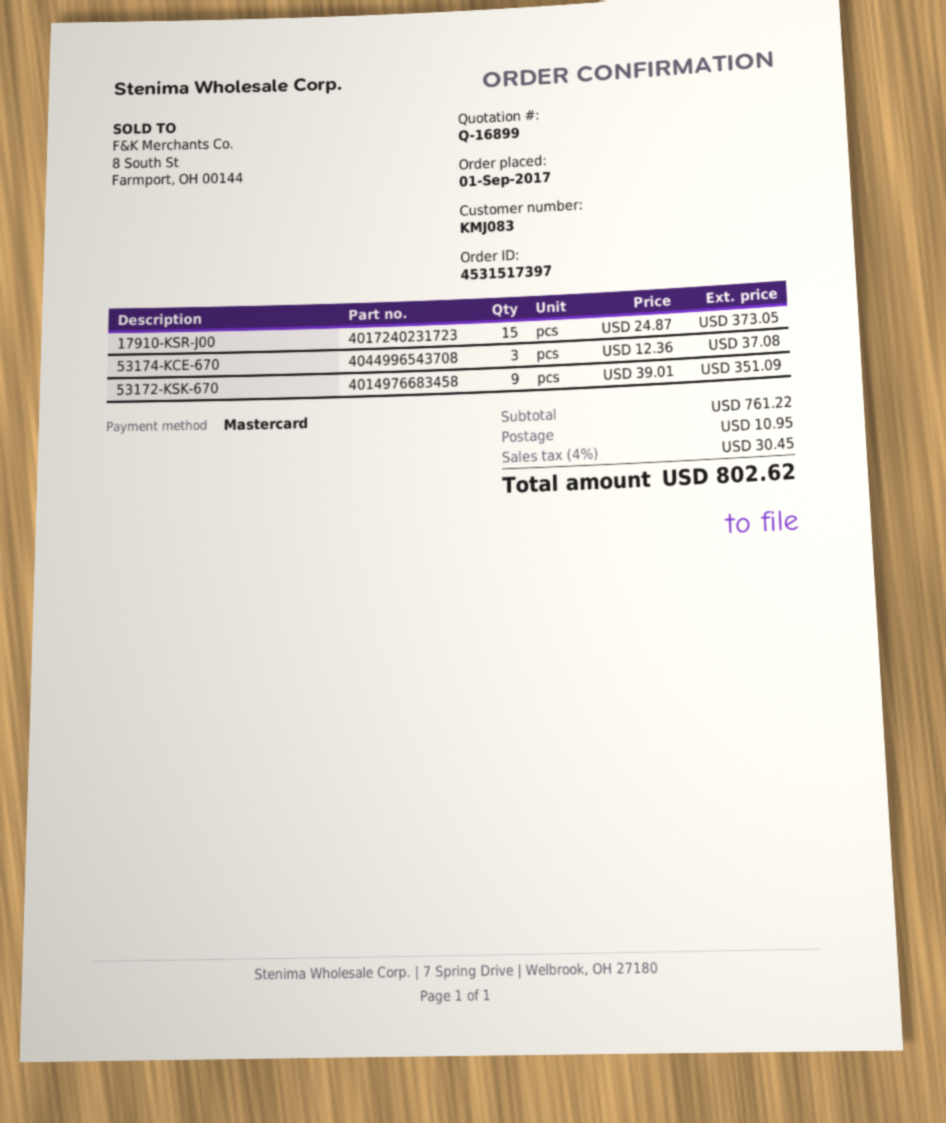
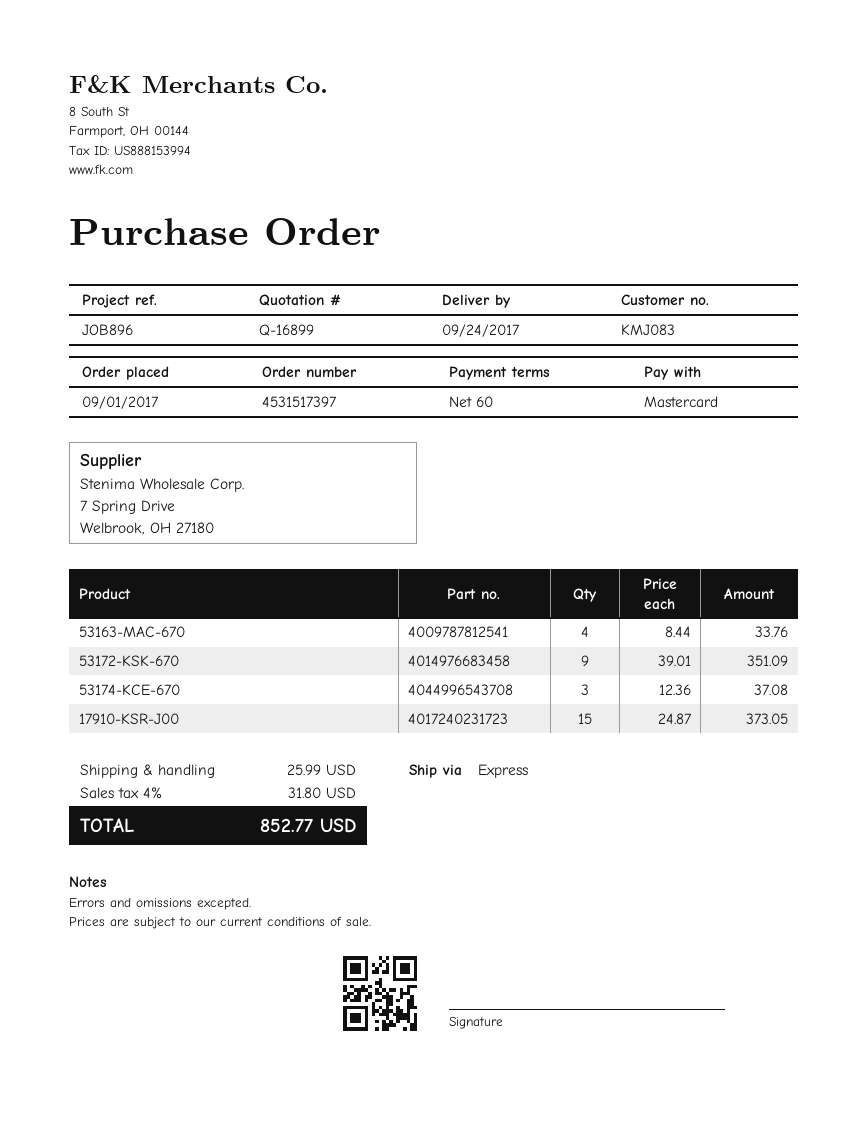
53163-MAC-670: none -> 4 x 8.44 = 33.76
shipping: 10.95 -> 25.99
tax: 4% = 30.45 -> 4% = 31.80
total: 802.62 -> 852.77

